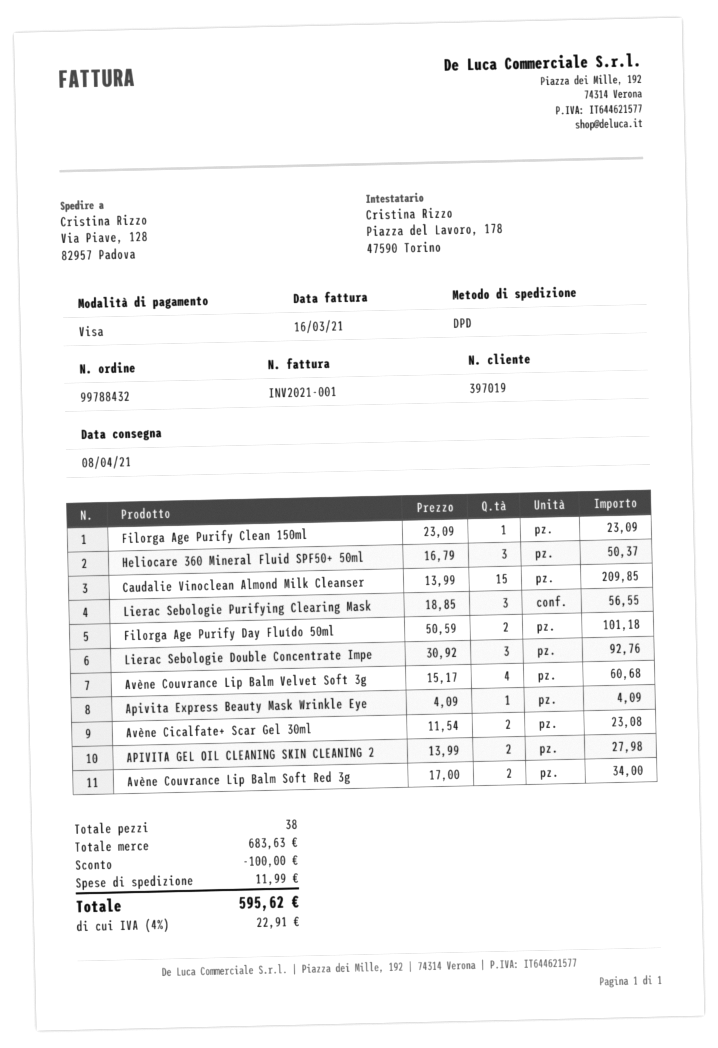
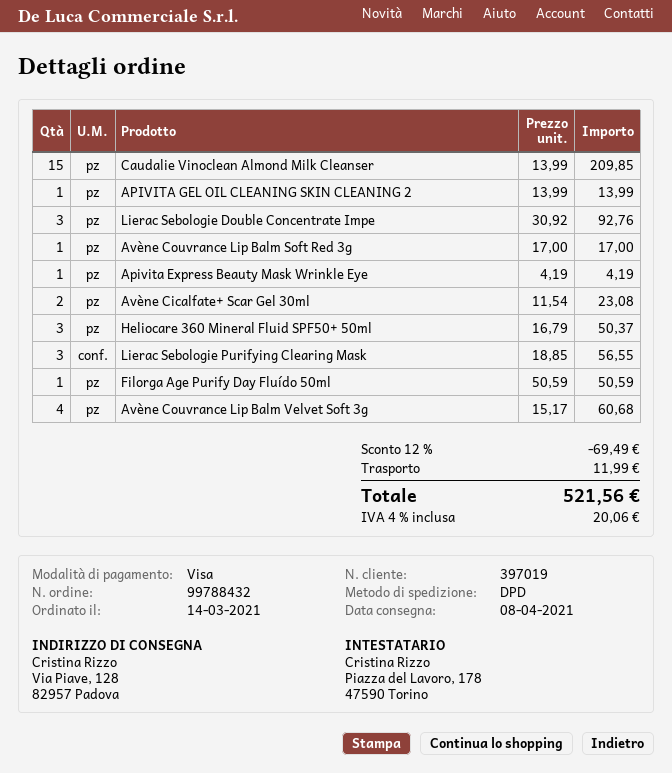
Filorga Age Purify Clean 150ml: 1 x 23.09 = 23.09 -> none
Filorga Age Purify Day Fluído 50ml: 2 x 50.59 = 101.18 -> 1 x 50.59 = 50.59
Apivita Express Beauty Mask Wrinkle Eye: 1 x 4.09 = 4.09 -> 1 x 4.19 = 4.19
APIVITA GEL OIL CLEANING SKIN CLEANING 2: 2 x 13.99 = 27.98 -> 1 x 13.99 = 13.99
Avène Couvrance Lip Balm Soft Red 3g: 2 x 17.00 = 34.00 -> 1 x 17.00 = 17.00
discount: 100.00 -> 69.49
tax: 4% = 22.91 -> 4% = 20.06
total: 595.62 -> 521.56

